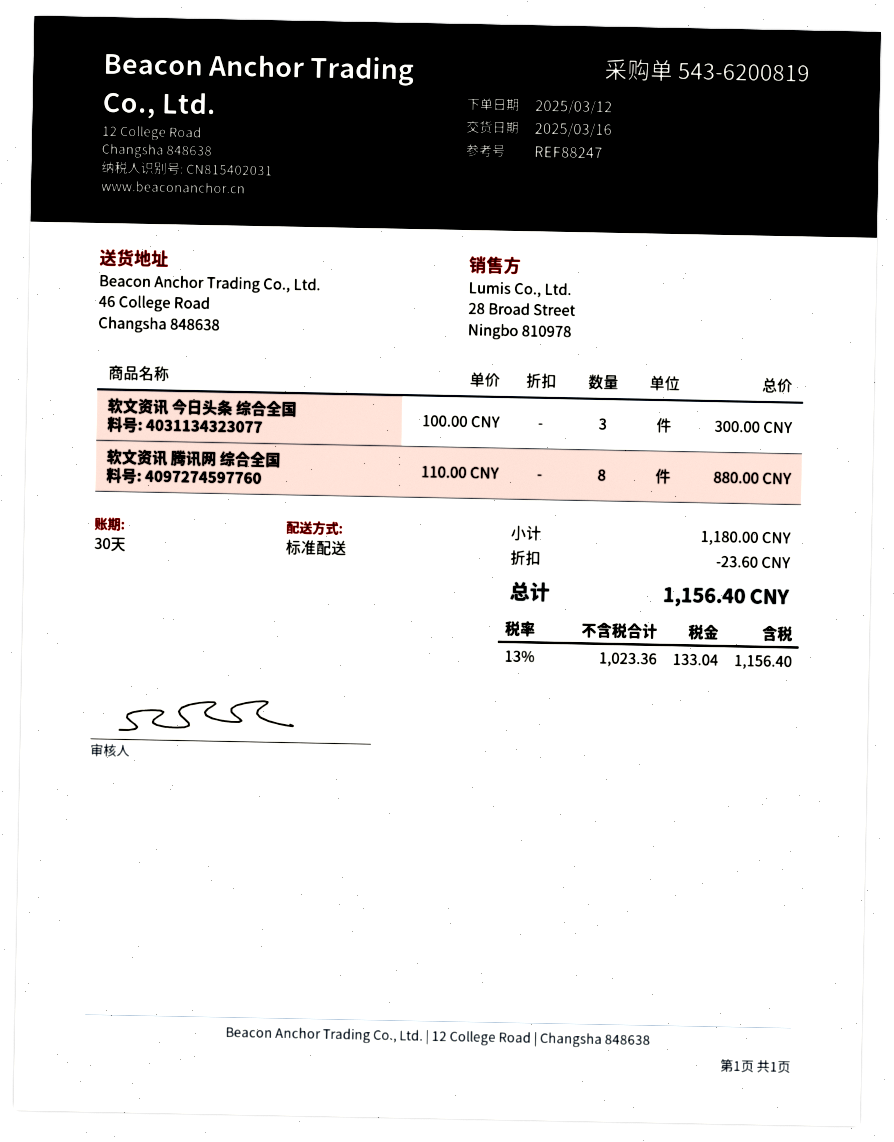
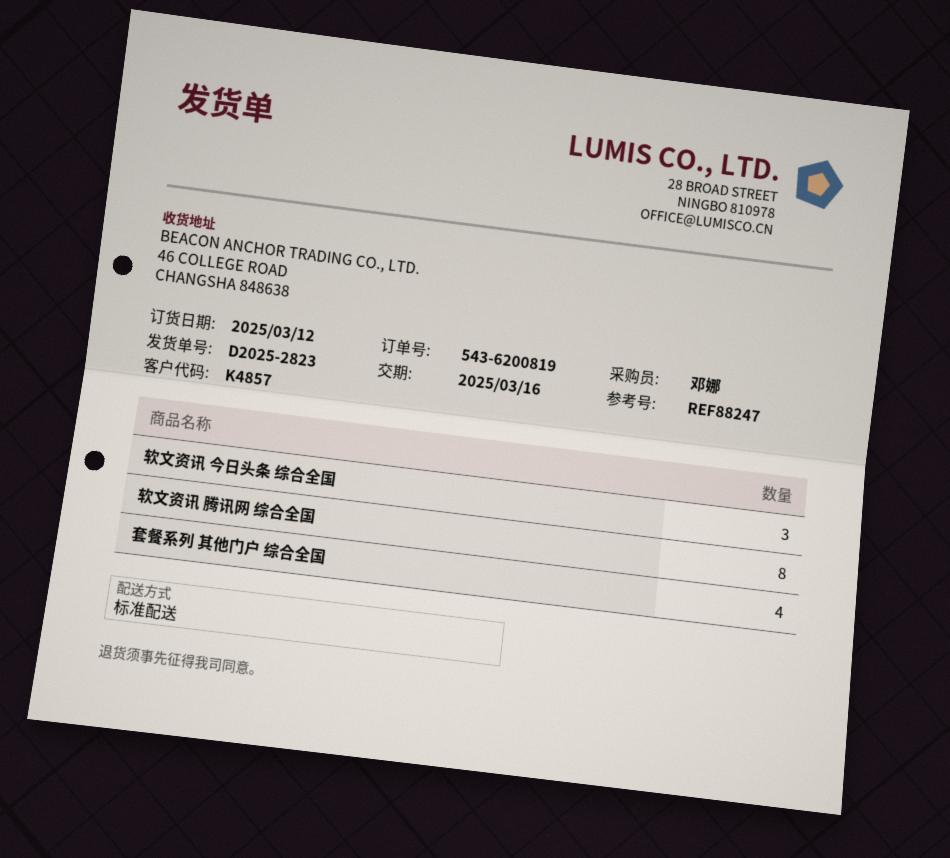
套餐系列 其他门户 综合全国: none -> 4

